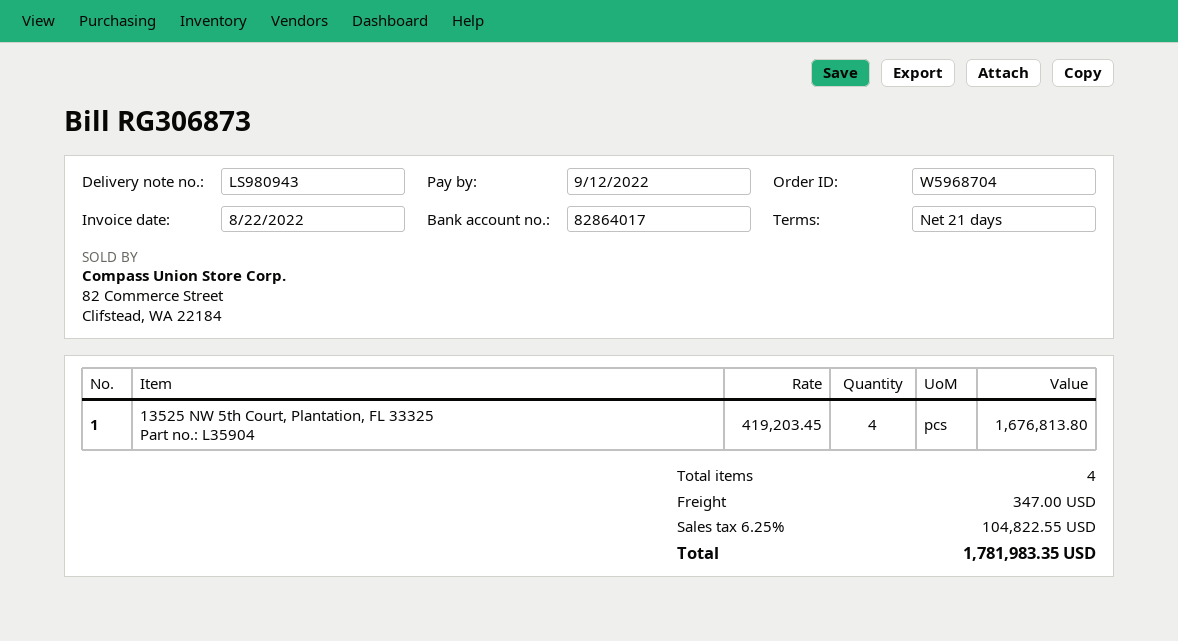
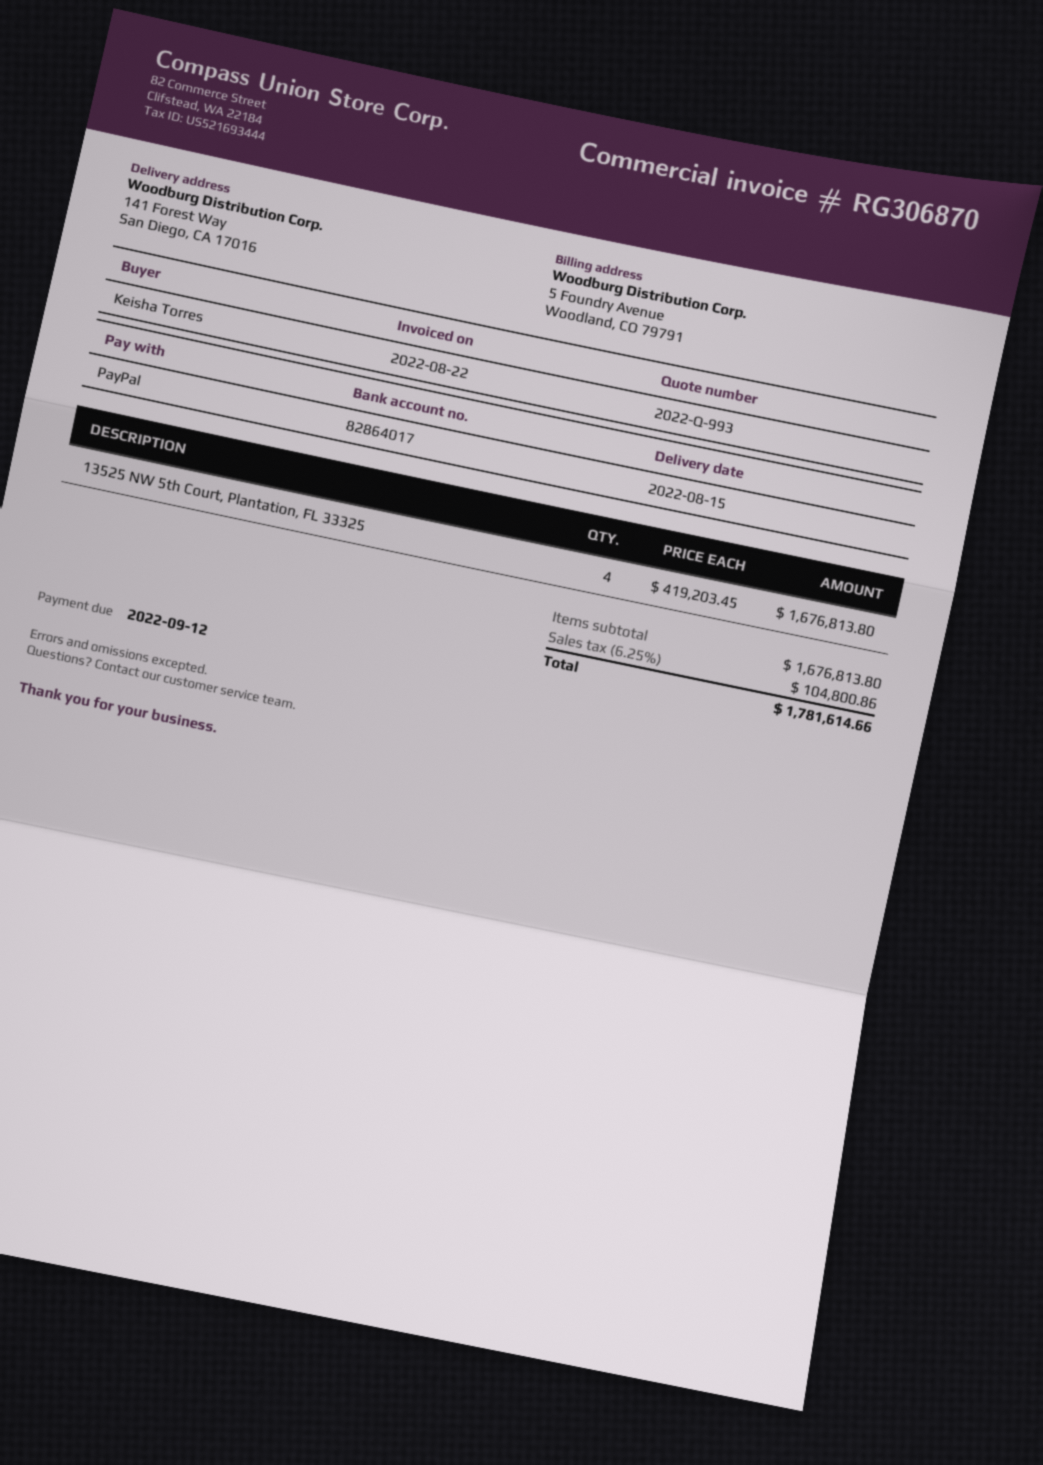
invoice number: RG306873 -> RG306870
shipping: 347.00 -> none
tax: 6.25% = 104822.55 -> 6.25% = 104800.86
total: 1781983.35 -> 1781614.66

